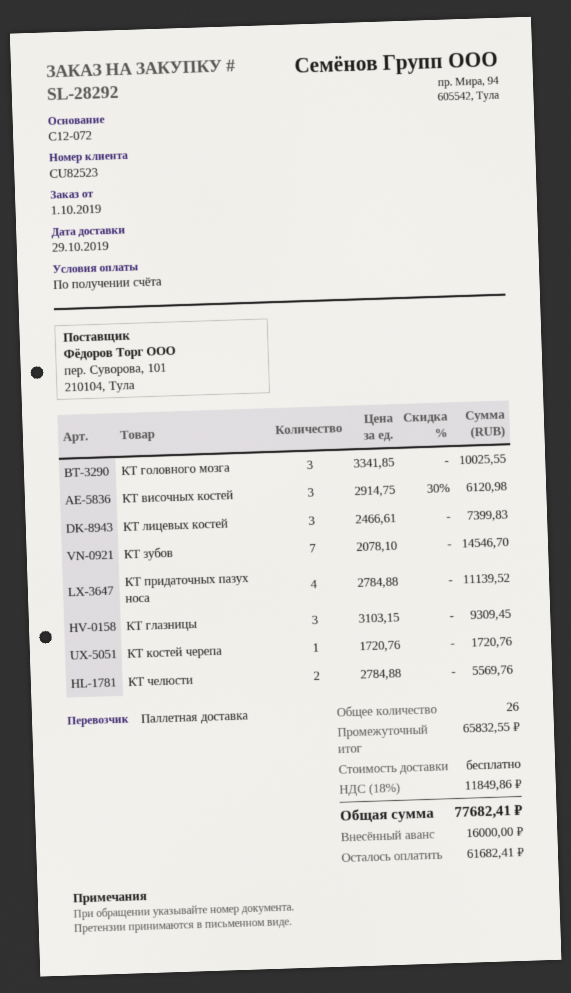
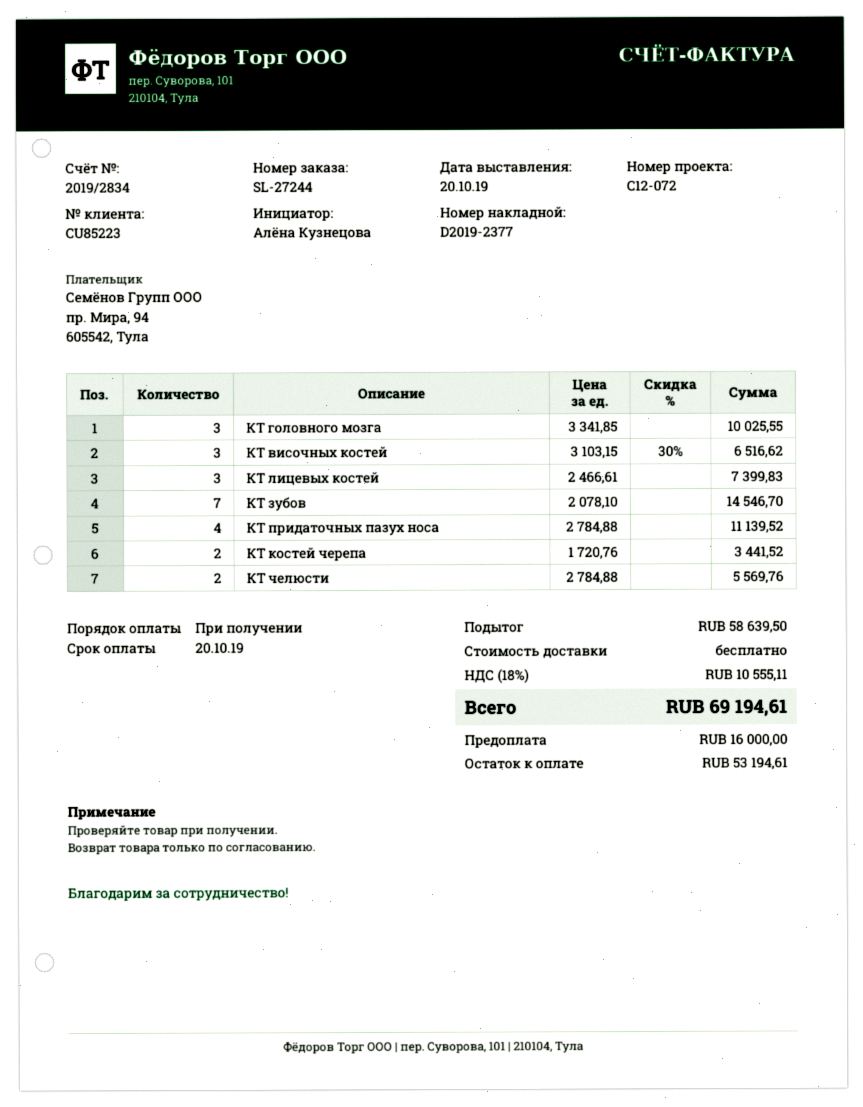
order number: SL-28292 -> SL-27244
customer number: CU82523 -> CU85223
КТ височных костей: 3 x 2914.75 - 30% = 6120.98 -> 3 x 3103.15 - 30% = 6516.62
КТ глазницы: 3 x 3103.15 = 9309.45 -> none
КТ костей черепа: 1 x 1720.76 = 1720.76 -> 2 x 1720.76 = 3441.52
subtotal: 65832.55 -> 58639.50
tax: 18% = 11849.86 -> 18% = 10555.11
total: 77682.41 -> 69194.61
balance: 61682.41 -> 53194.61

